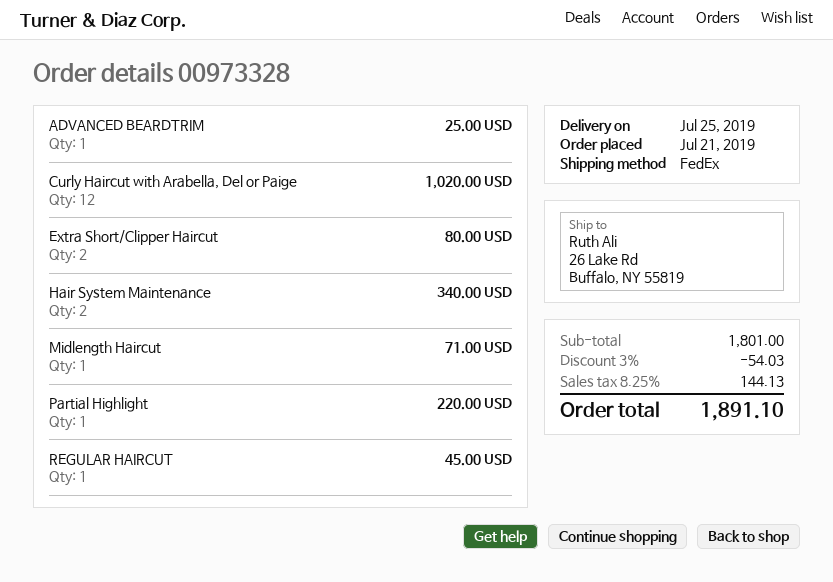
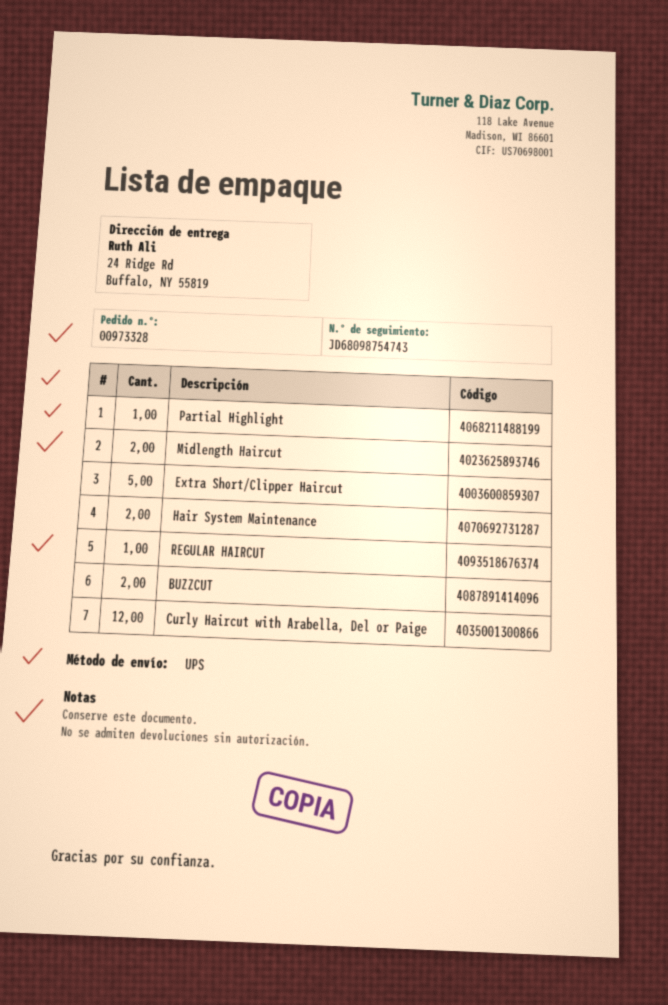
shipping method: FedEx -> UPS
ship to: 26 Lake Rd, Buffalo, NY 55819 -> 24 Ridge Rd, Buffalo, NY 55819
ADVANCED BEARDTRIM: 1 -> none
Extra Short/Clipper Haircut: 2 -> 5
Midlength Haircut: 1 -> 2
BUZZCUT: none -> 2

